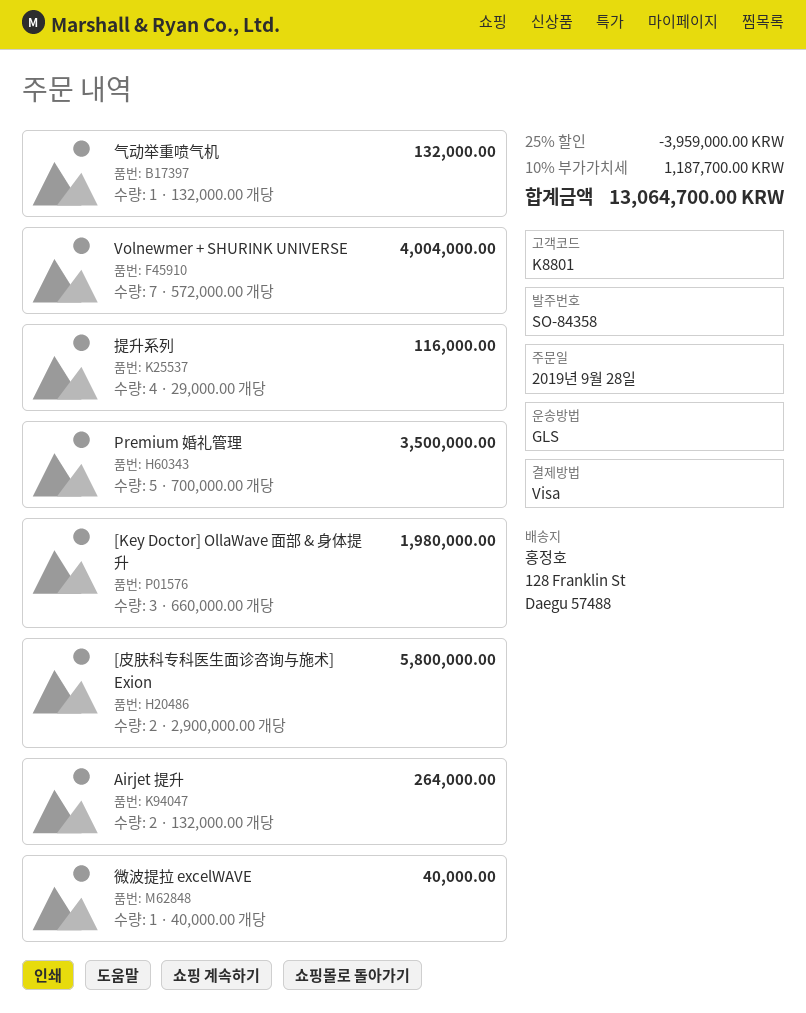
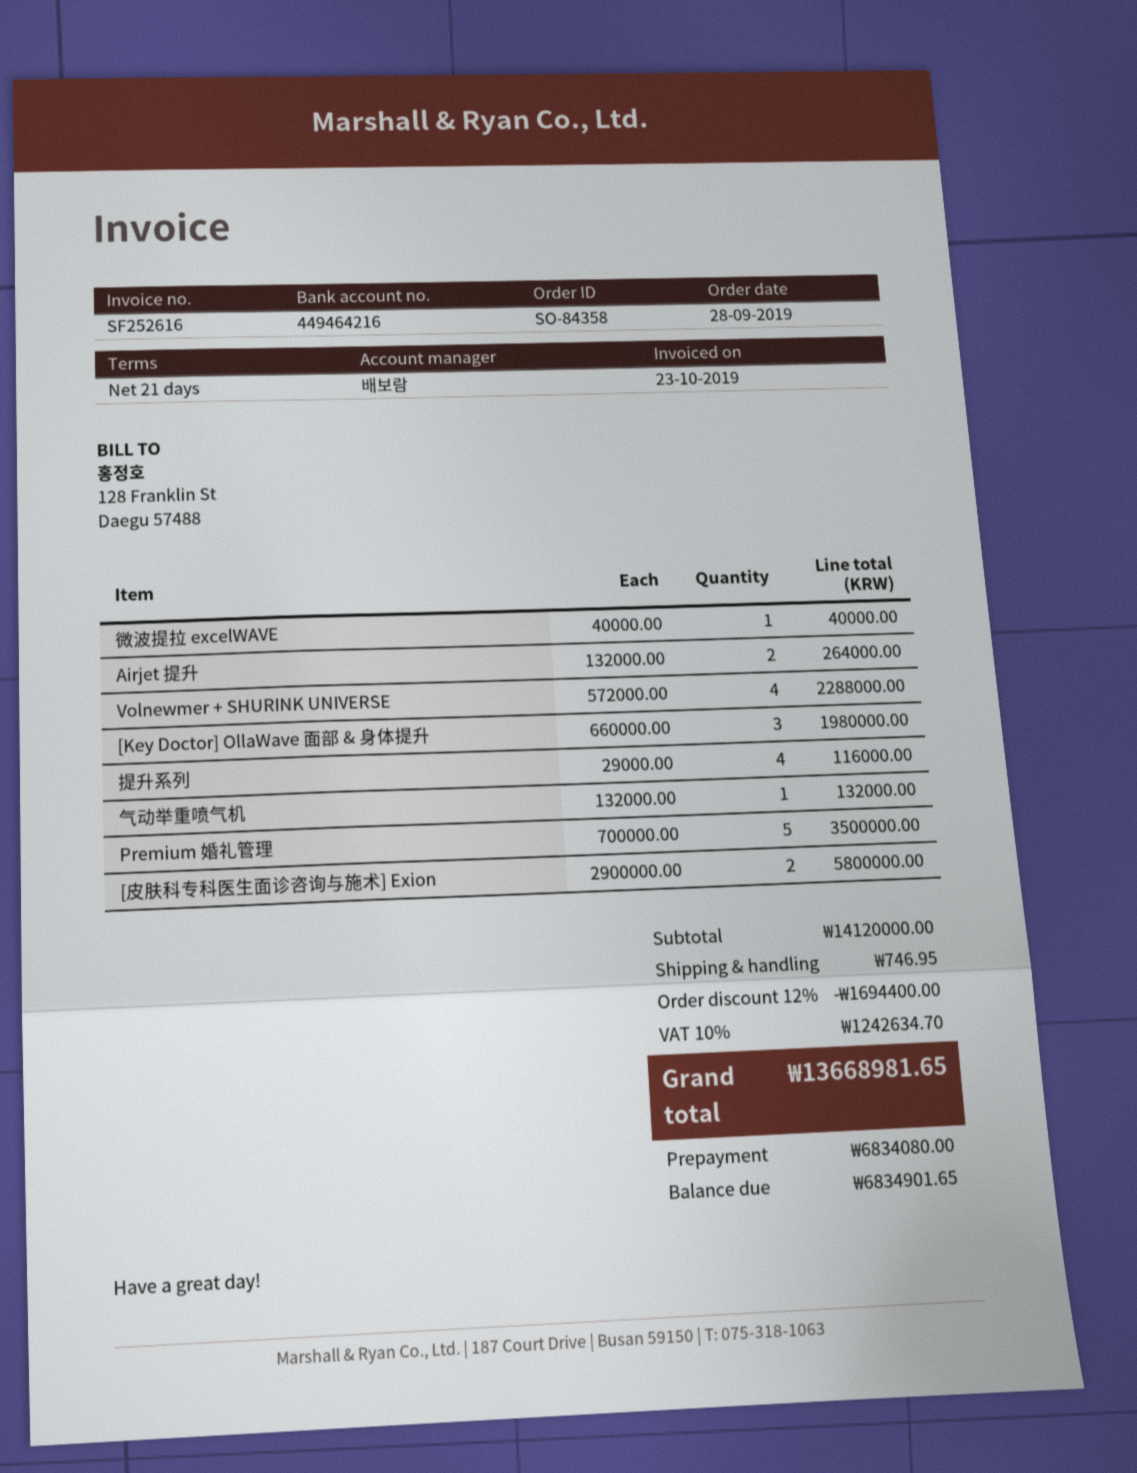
Volnewmer + SHURINK UNIVERSE: 7 x 572000.00 = 4004000.00 -> 4 x 572000.00 = 2288000.00
discount: 25% = 3959000.00 -> 12% = 1694400.00
shipping: none -> 746.95
tax: 10% = 1187700.00 -> 10% = 1242634.70
total: 13064700.00 -> 13668981.65

